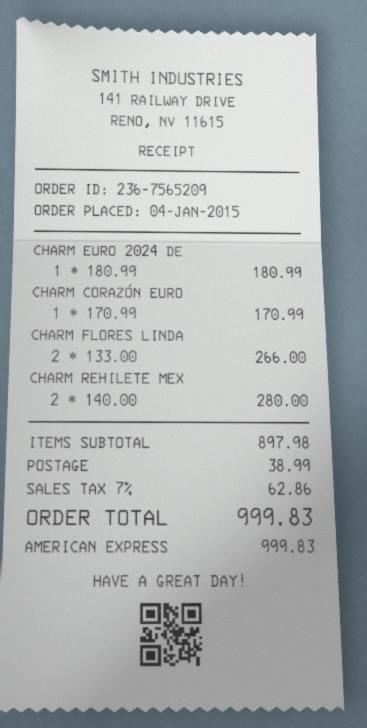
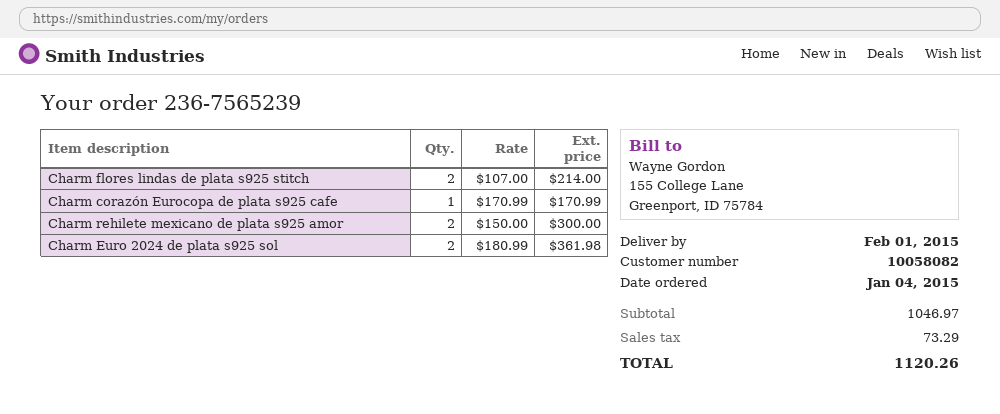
order number: 236-7565209 -> 236-7565239
CHARM EURO 2024 DE: 1 x 180.99 = 180.99 -> 2 x 180.99 = 361.98
CHARM FLORES LINDA: 2 x 133.00 = 266.00 -> 2 x 107.00 = 214.00
CHARM REHILETE MEX: 2 x 140.00 = 280.00 -> 2 x 150.00 = 300.00
subtotal: 897.98 -> 1046.97
shipping: 38.99 -> none
tax: 62.86 -> 73.29
total: 999.83 -> 1120.26

